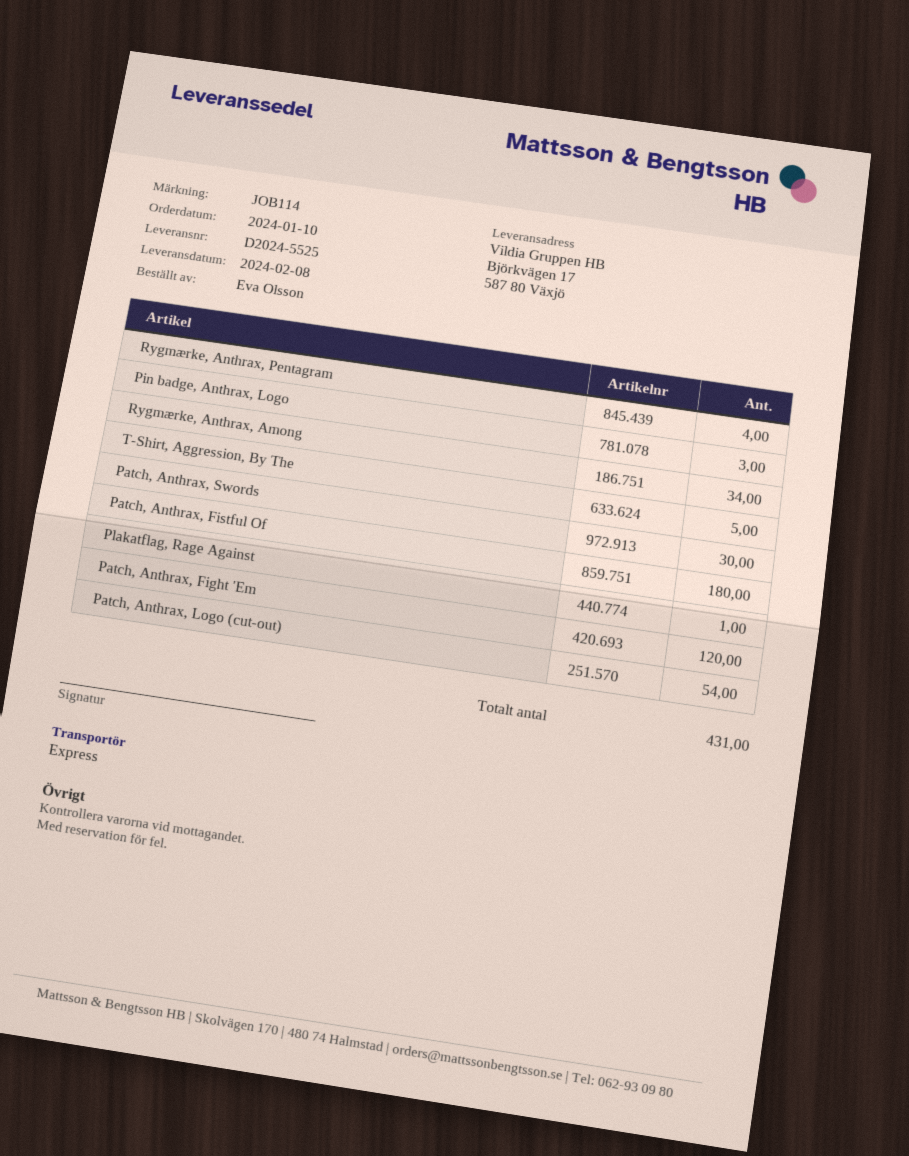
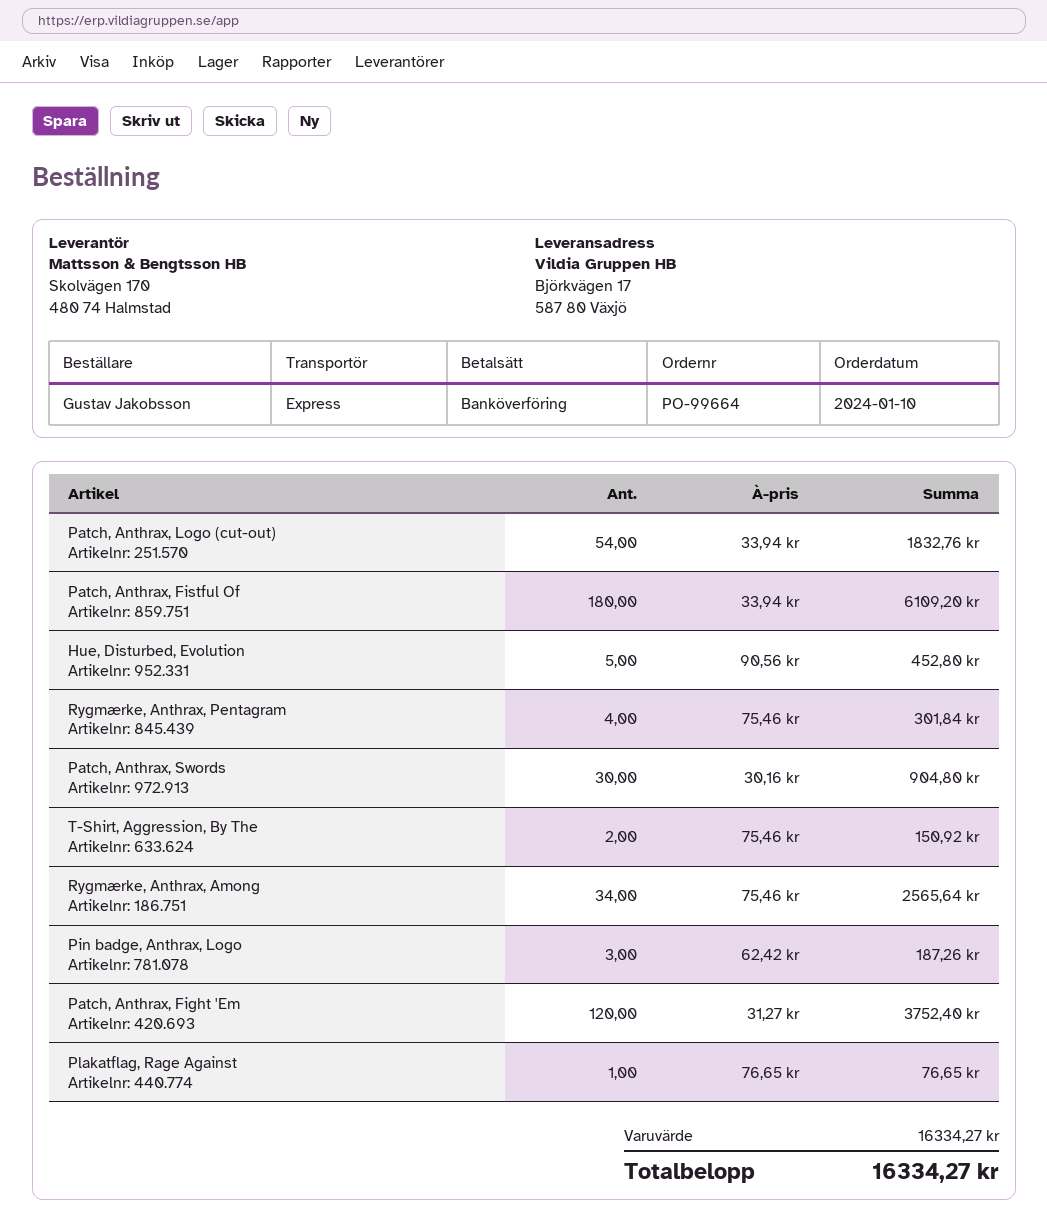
ordered by: Eva Olsson -> Gustav Jakobsson
T-Shirt, Aggression, By The: 5 -> 2
Hue, Disturbed, Evolution: none -> 5

